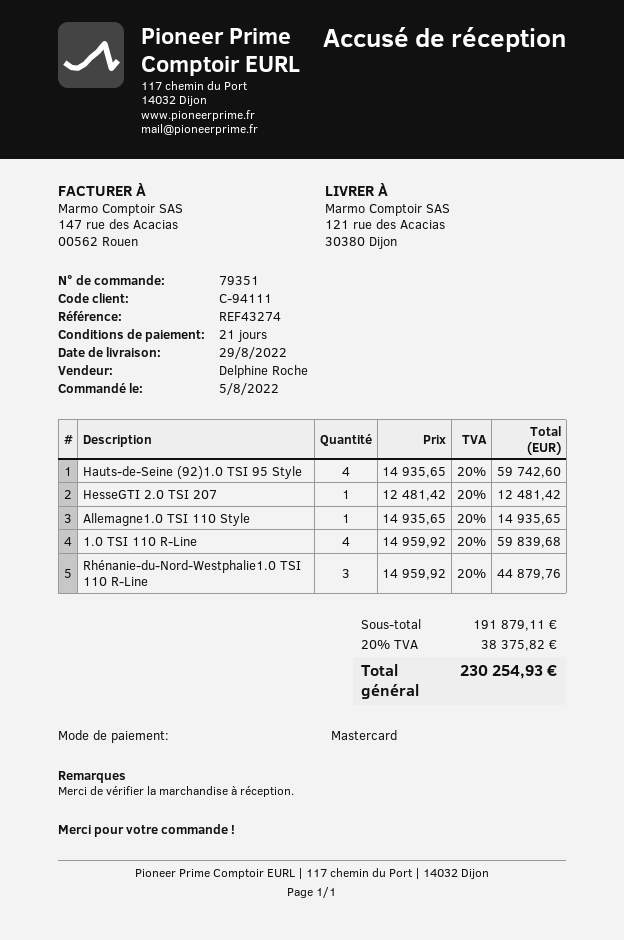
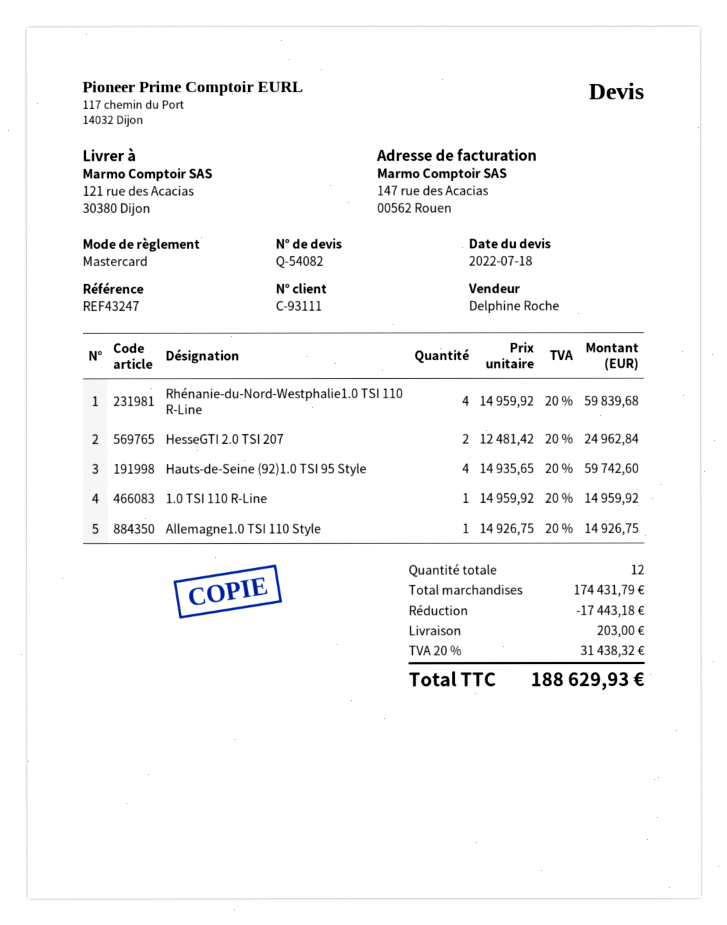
customer number: C-94111 -> C-93111
reference: REF43274 -> REF43247
HesseGTI 2.0 TSI 207: 1 x 12481.42 = 12481.42 -> 2 x 12481.42 = 24962.84
Allemagne1.0 TSI 110 Style: 1 x 14935.65 = 14935.65 -> 1 x 14926.75 = 14926.75
1.0 TSI 110 R-Line: 4 x 14959.92 = 59839.68 -> 1 x 14959.92 = 14959.92
Rhénanie-du-Nord-Westphalie1.0 TSI 110 R-Line: 3 x 14959.92 = 44879.76 -> 4 x 14959.92 = 59839.68
subtotal: 191879.11 -> 174431.79
discount: none -> 17443.18
shipping: none -> 203.00
tax: 20% = 38375.82 -> 20% = 31438.32
total: 230254.93 -> 188629.93

